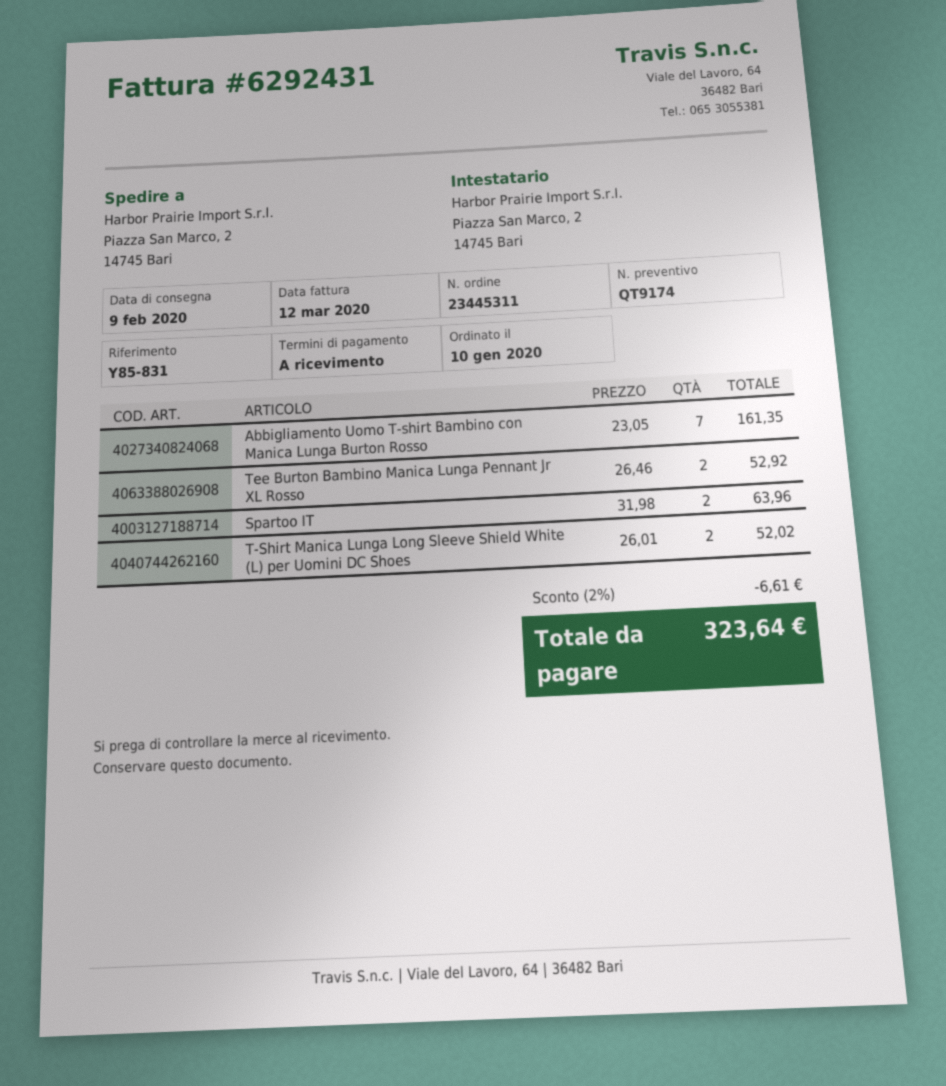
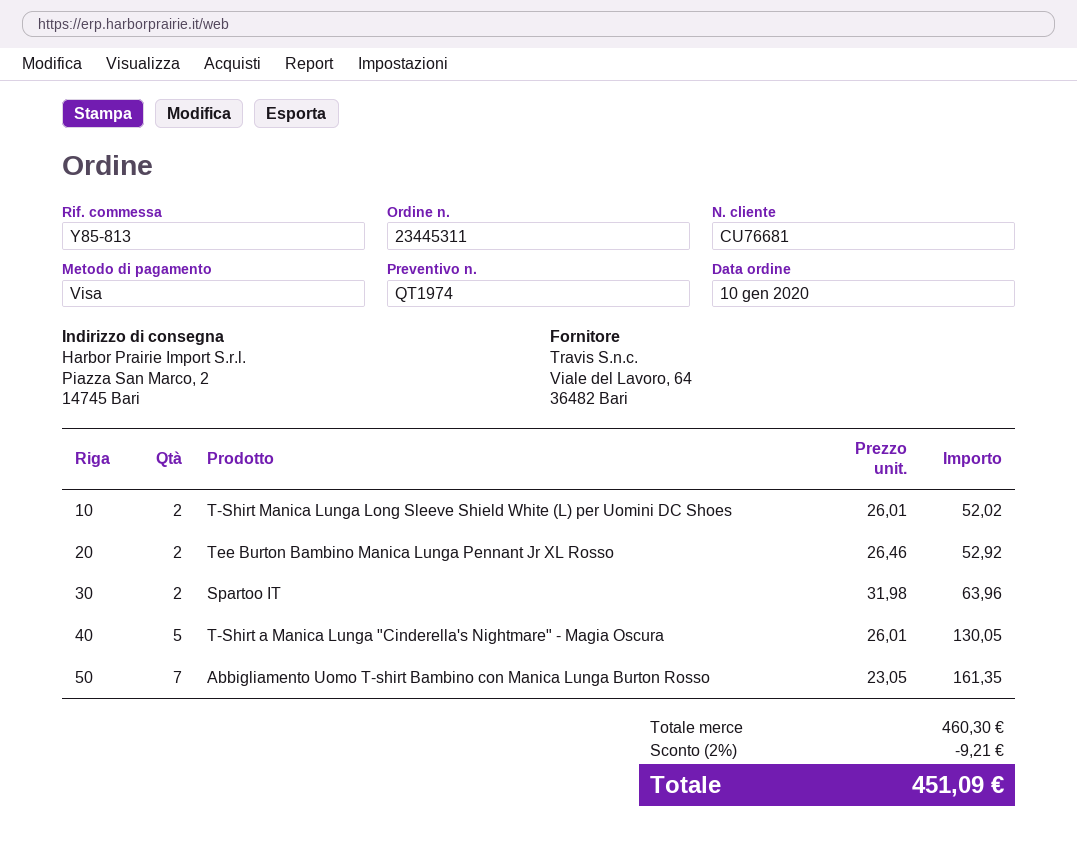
quote number: QT9174 -> QT1974
reference: Y85-831 -> Y85-813
T-Shirt a Manica Lunga "Cinderella's Nightmare" - Magia Oscura: none -> 5 x 26.01 = 130.05
discount: 2% = 6.61 -> 2% = 9.21
total: 323.64 -> 451.09

